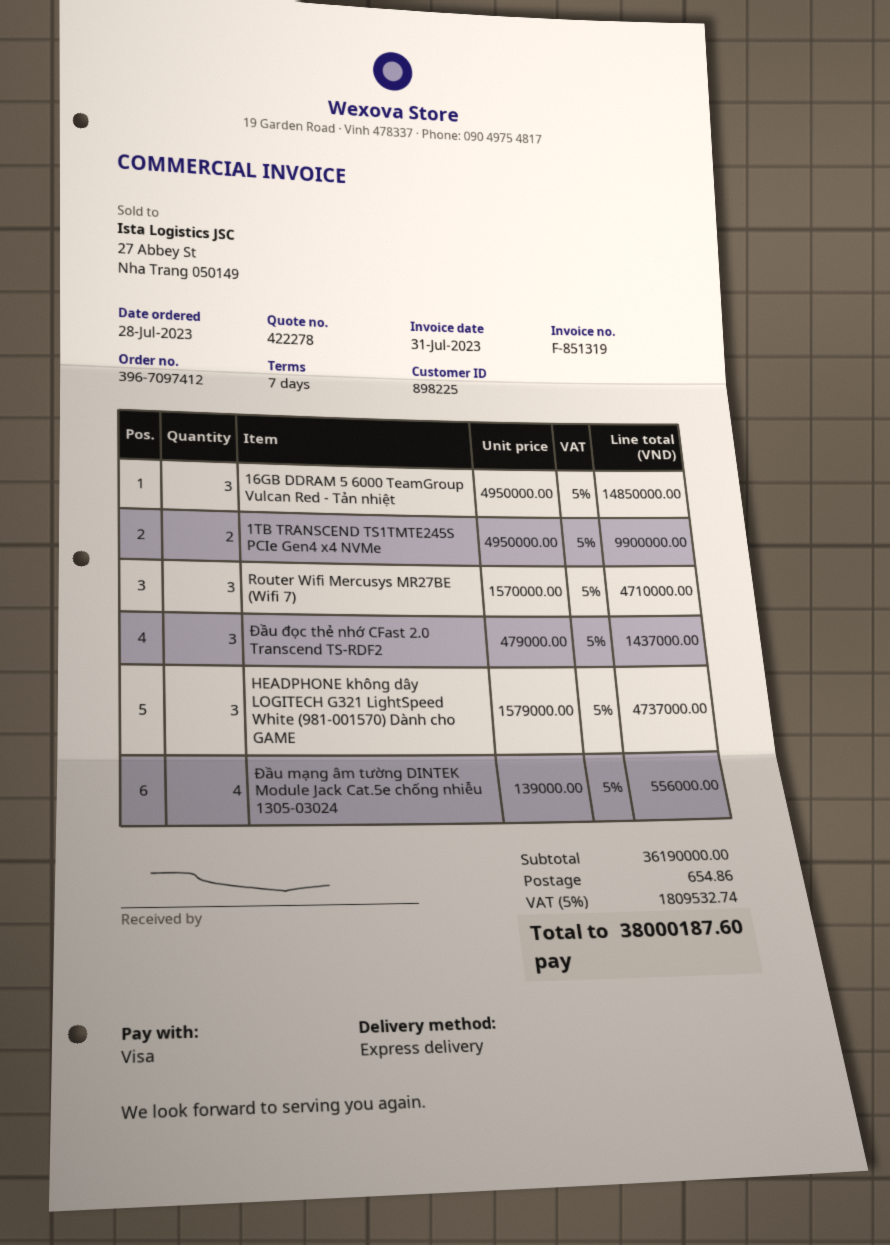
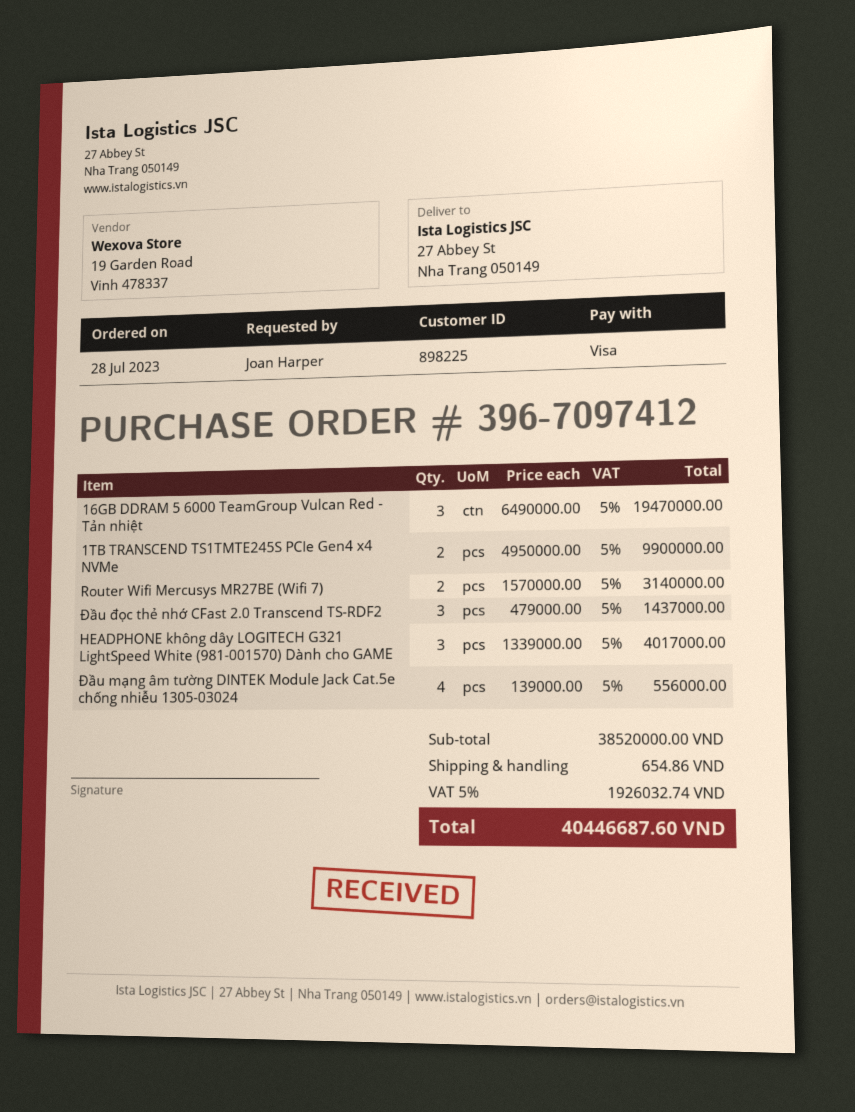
16GB DDRAM 5 6000 TeamGroup Vulcan Red - Tản nhiệt: 3 x 4950000.00 = 14850000.00 -> 3 x 6490000.00 = 19470000.00
Router Wifi Mercusys MR27BE (Wifi 7): 3 x 1570000.00 = 4710000.00 -> 2 x 1570000.00 = 3140000.00
HEADPHONE không dây LOGITECH G321 LightSpeed White (981-001570) Dành cho GAME: 3 x 1579000.00 = 4737000.00 -> 3 x 1339000.00 = 4017000.00
subtotal: 36190000.00 -> 38520000.00
tax: 5% = 1809532.74 -> 5% = 1926032.74
total: 38000187.60 -> 40446687.60

